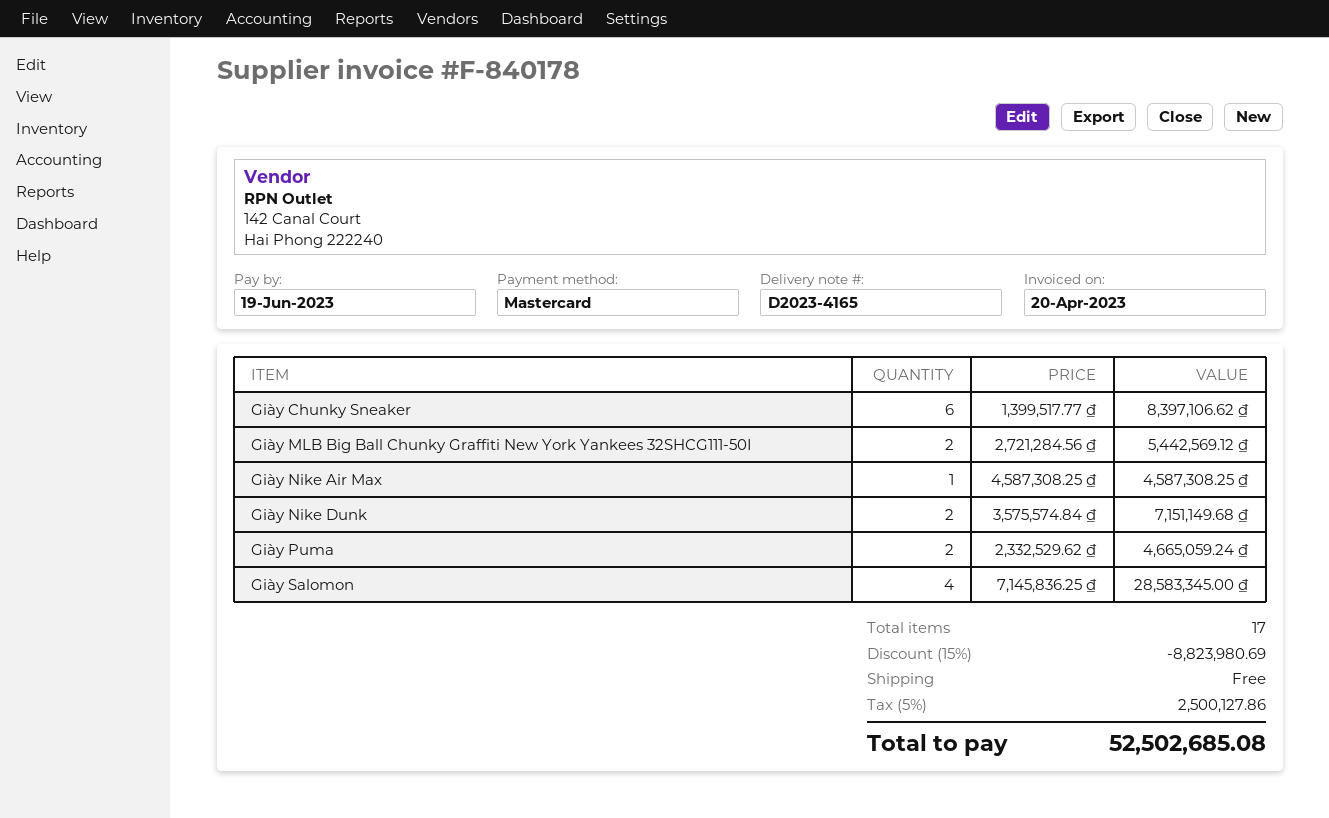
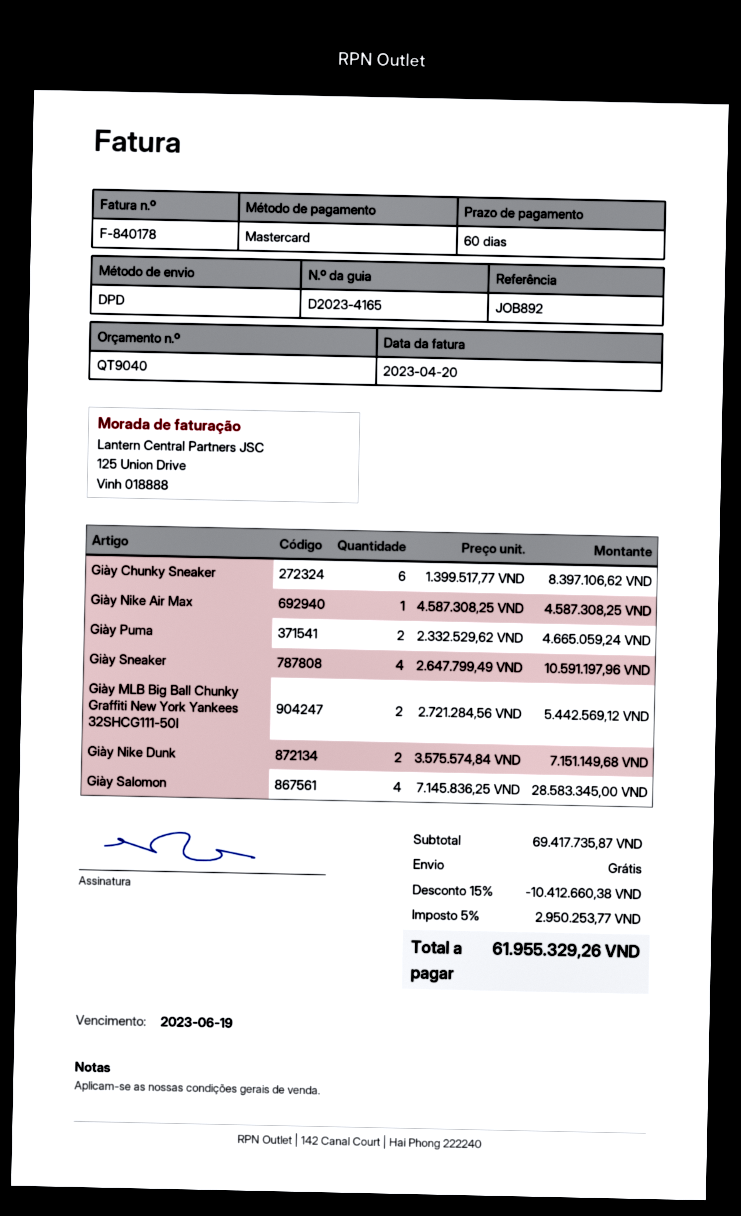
Giày Sneaker: none -> 4 x 2647799.49 = 10591197.96
discount: 15% = 8823980.69 -> 15% = 10412660.38
tax: 5% = 2500127.86 -> 5% = 2950253.77
total: 52502685.08 -> 61955329.26

